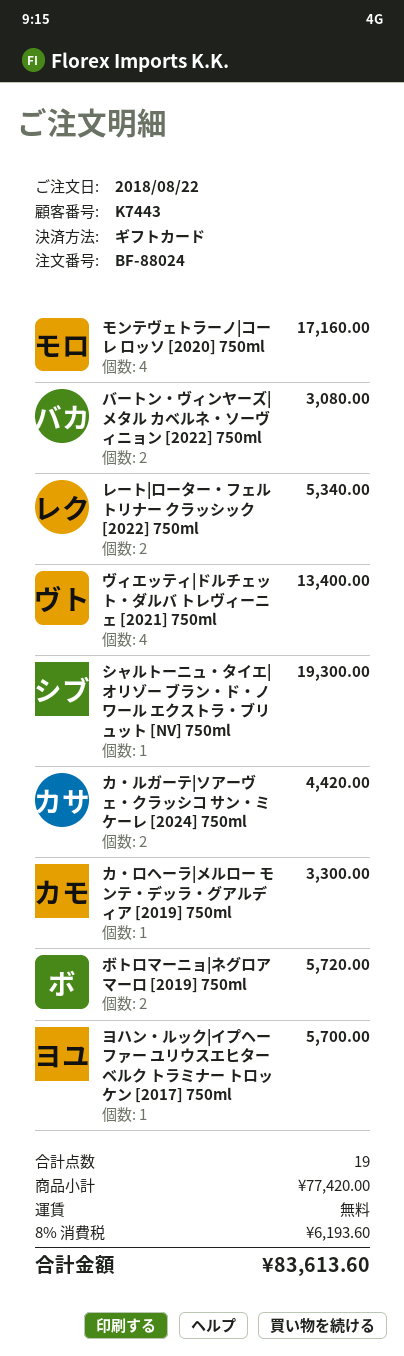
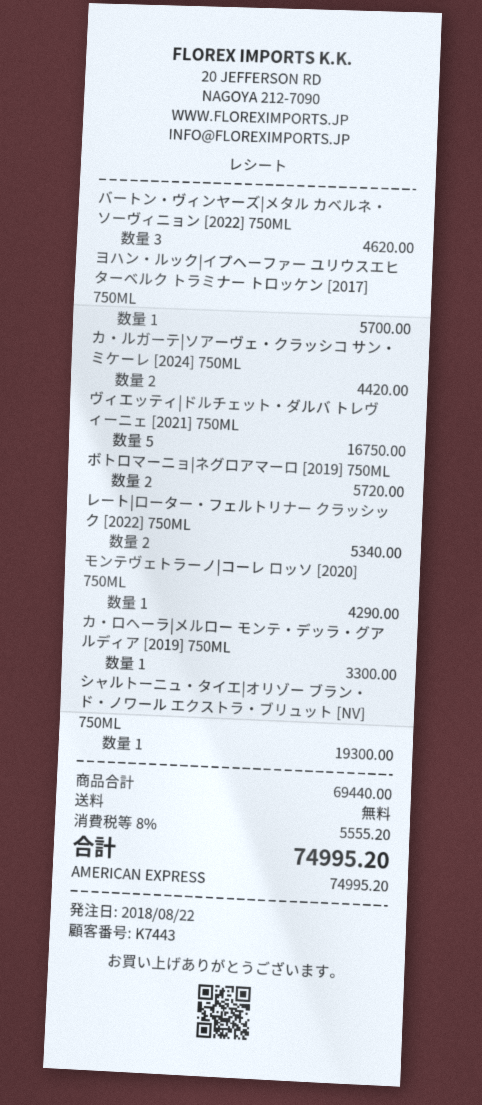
payment method: gift card -> American Express
モンテヴェトラーノ|コーレ ロッソ [2020] 750ml: 4 for 17160.00 -> 1 for 4290.00
バートン・ヴィンヤーズ|メタル カベルネ・ソーヴィニョン [2022] 750ml: 2 for 3080.00 -> 3 for 4620.00
ヴィエッティ|ドルチェット・ダルバ トレヴィーニェ [2021] 750ml: 4 for 13400.00 -> 5 for 16750.00
subtotal: 77420.00 -> 69440.00
tax: 8% = 6193.60 -> 8% = 5555.20
total: 83613.60 -> 74995.20

